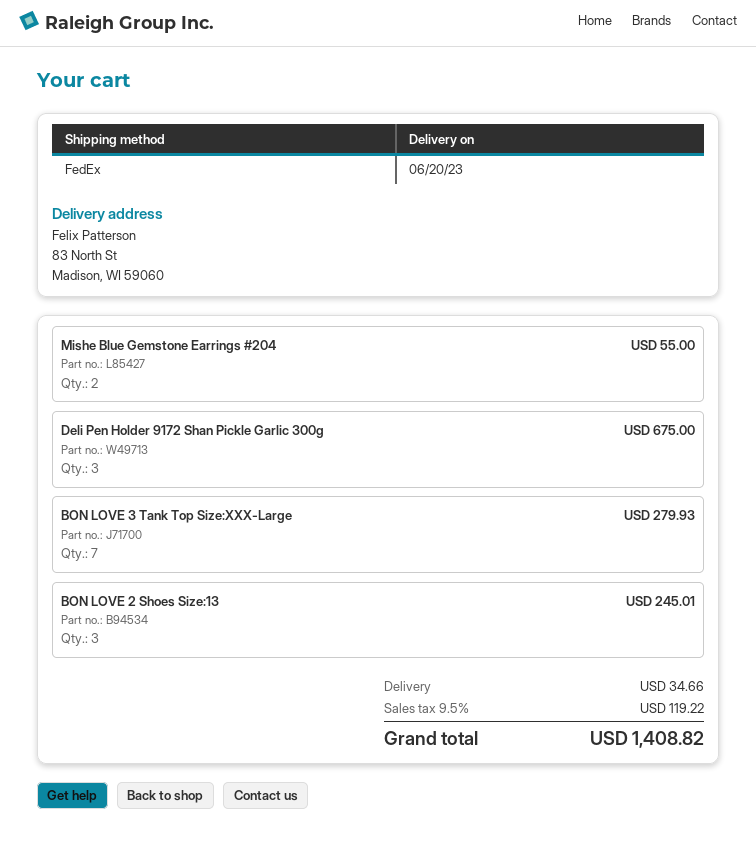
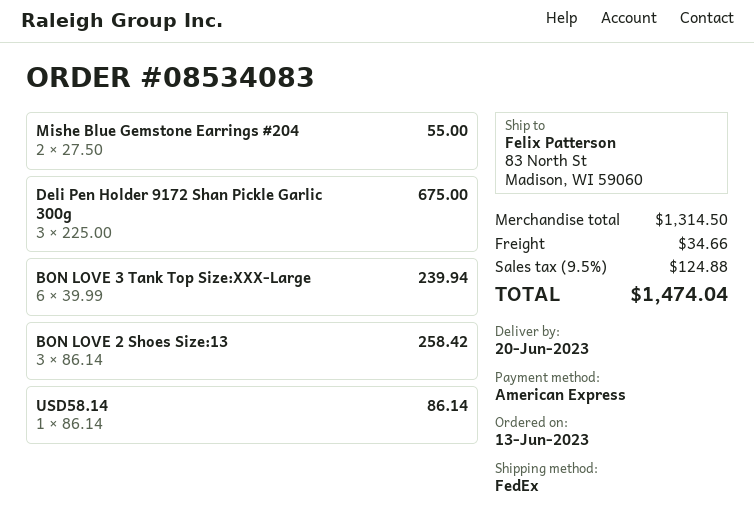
BON LOVE 3 Tank Top Size:XXX-Large: 7 for 279.93 -> 6 for 239.94
BON LOVE 2 Shoes Size:13: 3 for 245.01 -> 3 for 258.42
USD58.14: none -> 1 for 86.14
tax: 9.5% = 119.22 -> 9.5% = 124.88
total: 1408.82 -> 1474.04

